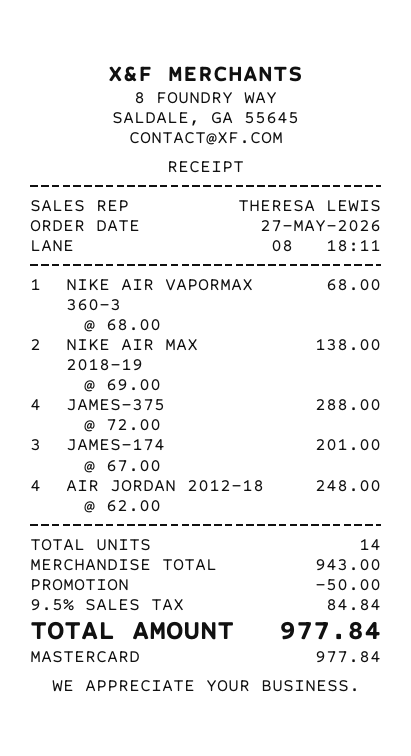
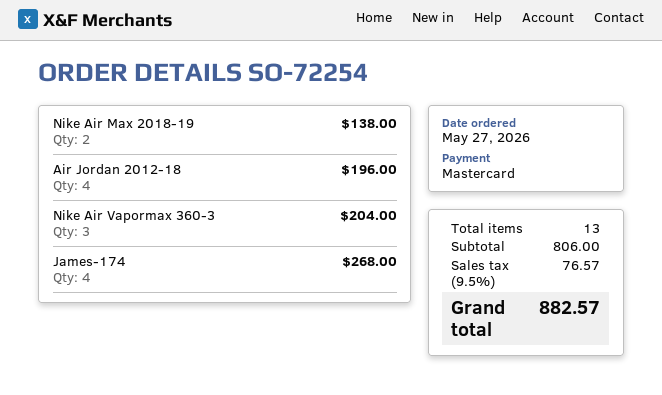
NIKE AIR VAPORMAX 360-3: 1 for 68.00 -> 3 for 204.00
JAMES-375: 4 for 288.00 -> none
JAMES-174: 3 for 201.00 -> 4 for 268.00
AIR JORDAN 2012-18: 4 for 248.00 -> 4 for 196.00
total quantity: 14 -> 13
subtotal: 943.00 -> 806.00
discount: 50.00 -> none
tax: 9.5% = 84.84 -> 9.5% = 76.57
total: 977.84 -> 882.57

